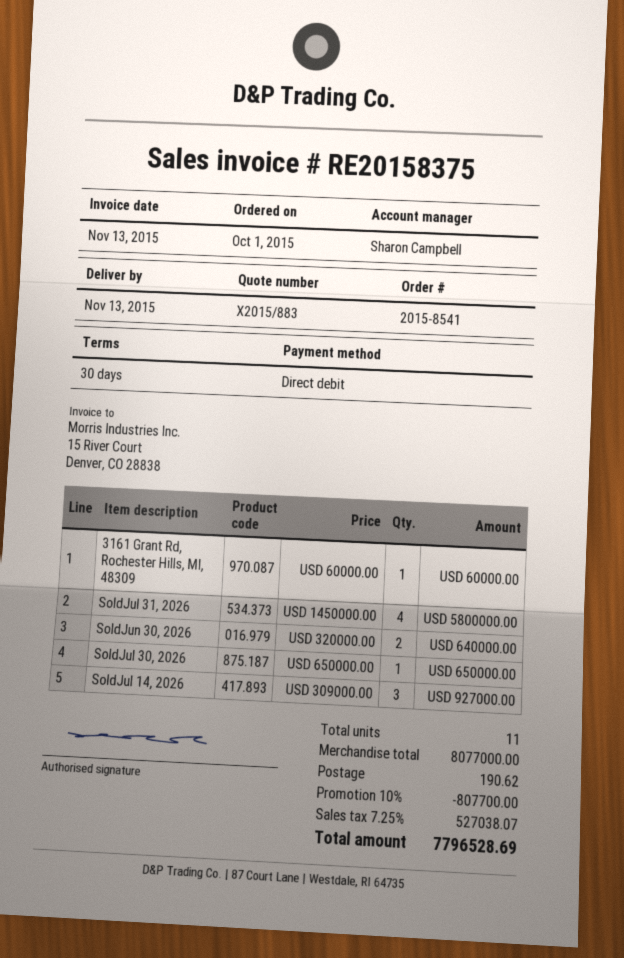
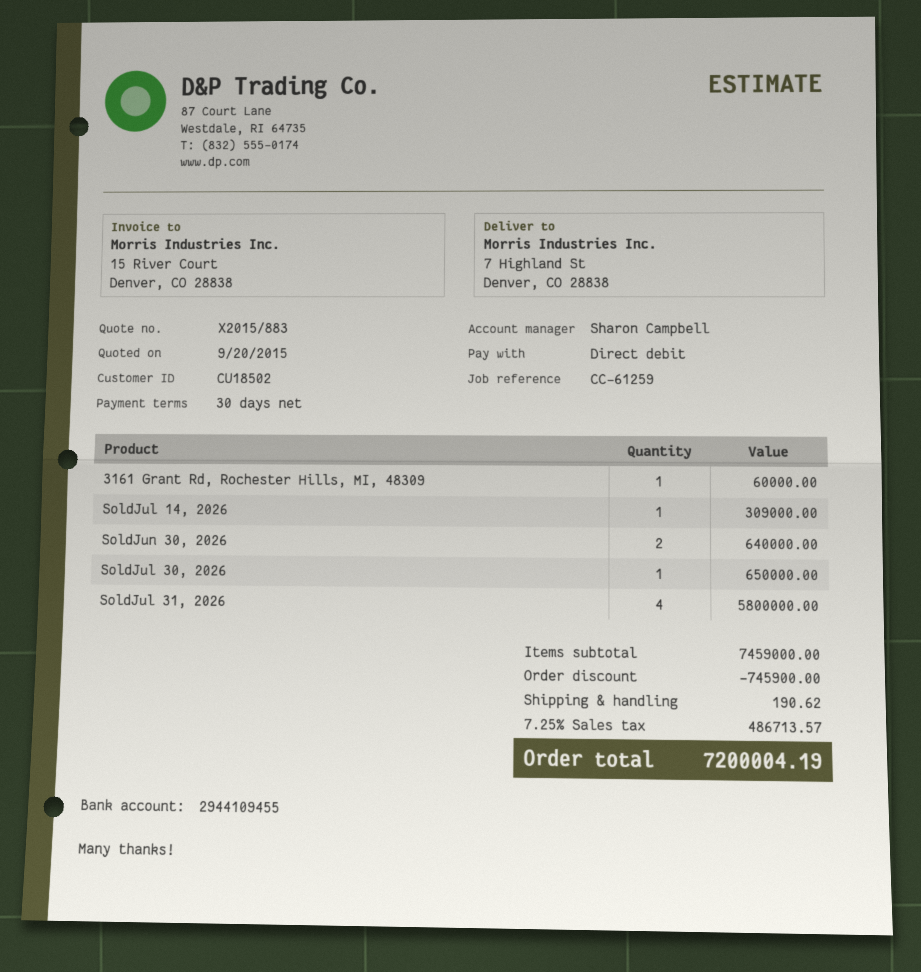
SoldJul 14, 2026: 3 for 927000.00 -> 1 for 309000.00
subtotal: 8077000.00 -> 7459000.00
discount: 807700.00 -> 745900.00
tax: 7.25% = 527038.07 -> 7.25% = 486713.57
total: 7796528.69 -> 7200004.19

